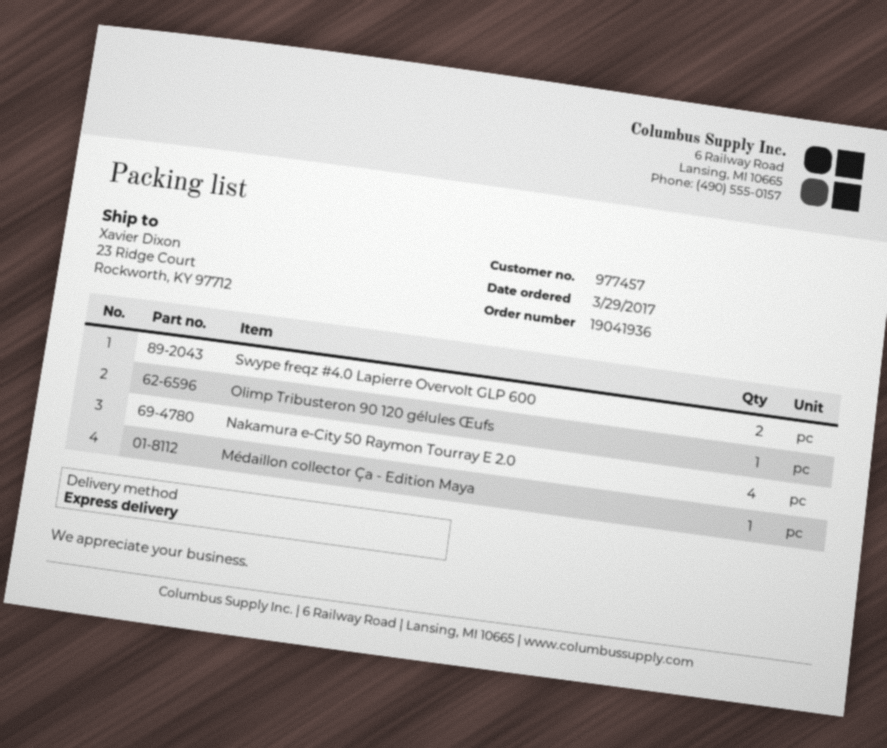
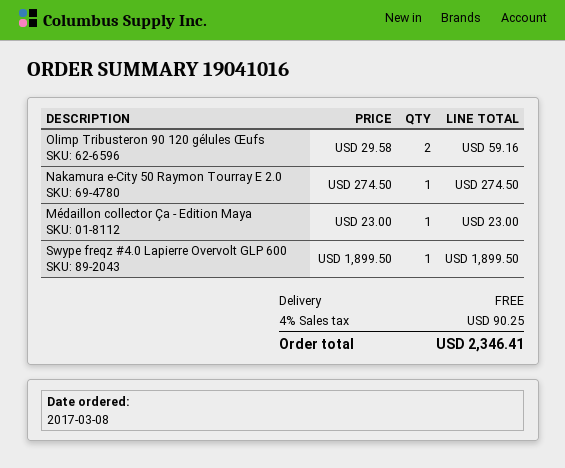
order number: 19041936 -> 19041016
order date: 2017-03-29 -> 2017-03-08
Swype freqz #4.0 Lapierre Overvolt GLP 600: 2 -> 1
Olimp Tribusteron 90 120 gélules Œufs: 1 -> 2
Nakamura e-City 50 Raymon Tourray E 2.0: 4 -> 1

